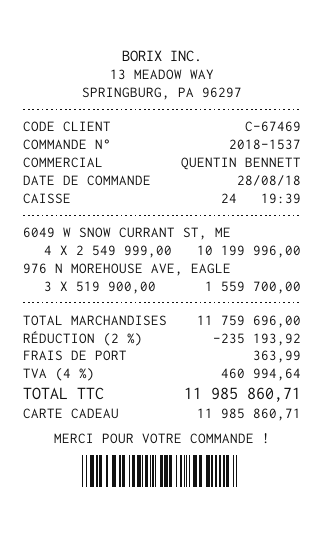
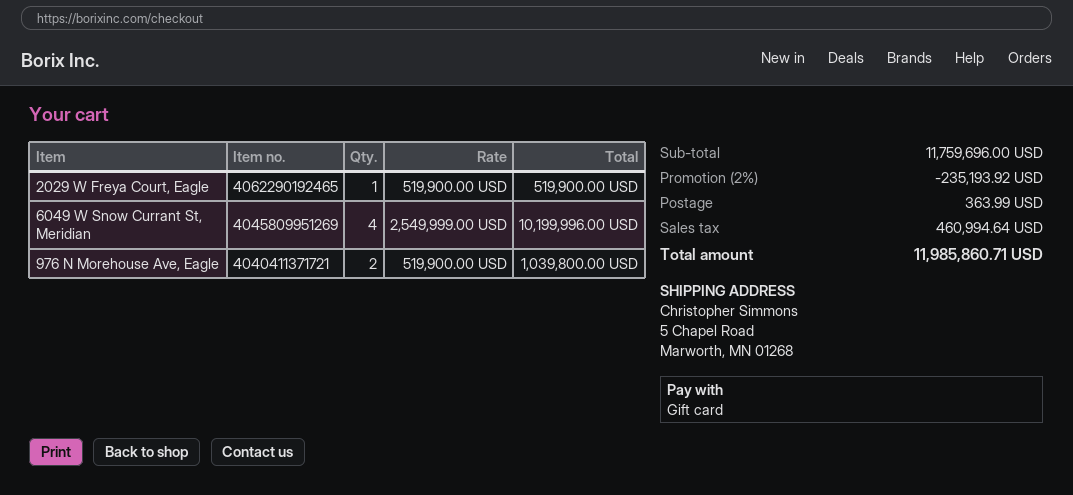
976 N MOREHOUSE AVE, EAGLE: 3 x 519900.00 = 1559700.00 -> 2 x 519900.00 = 1039800.00
2029 W Freya Court, Eagle: none -> 1 x 519900.00 = 519900.00

